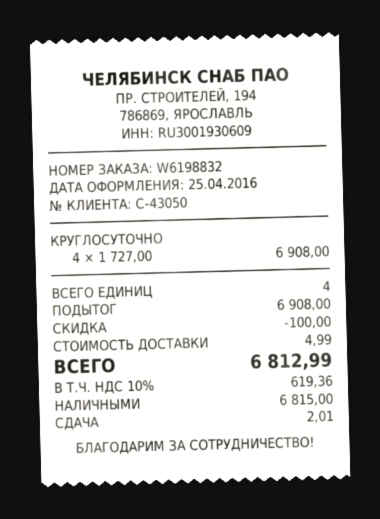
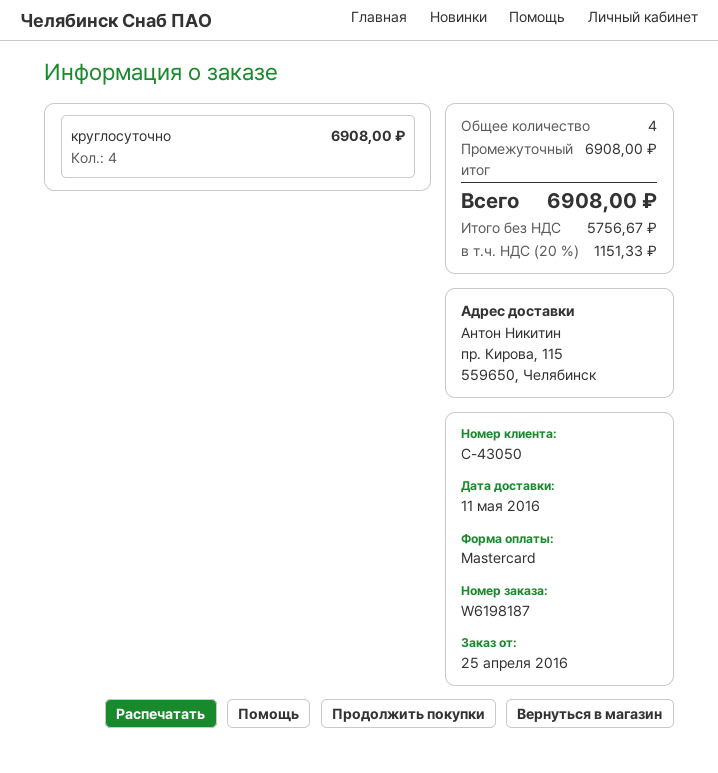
order number: W6198832 -> W6198187
payment method: cash -> Mastercard
discount: 100.00 -> none
shipping: 4.99 -> none
tax: 10% = 619.36 -> 20% = 1151.33
total: 6812.99 -> 6908.00

